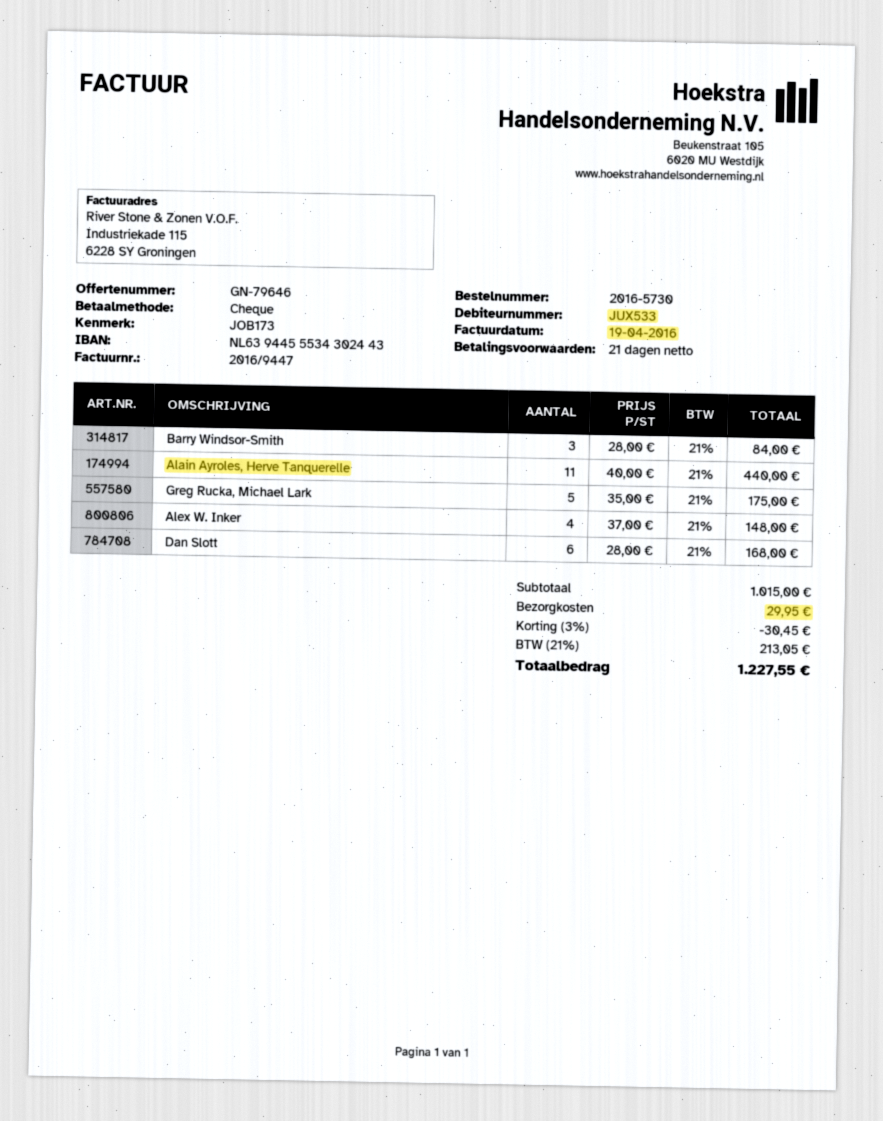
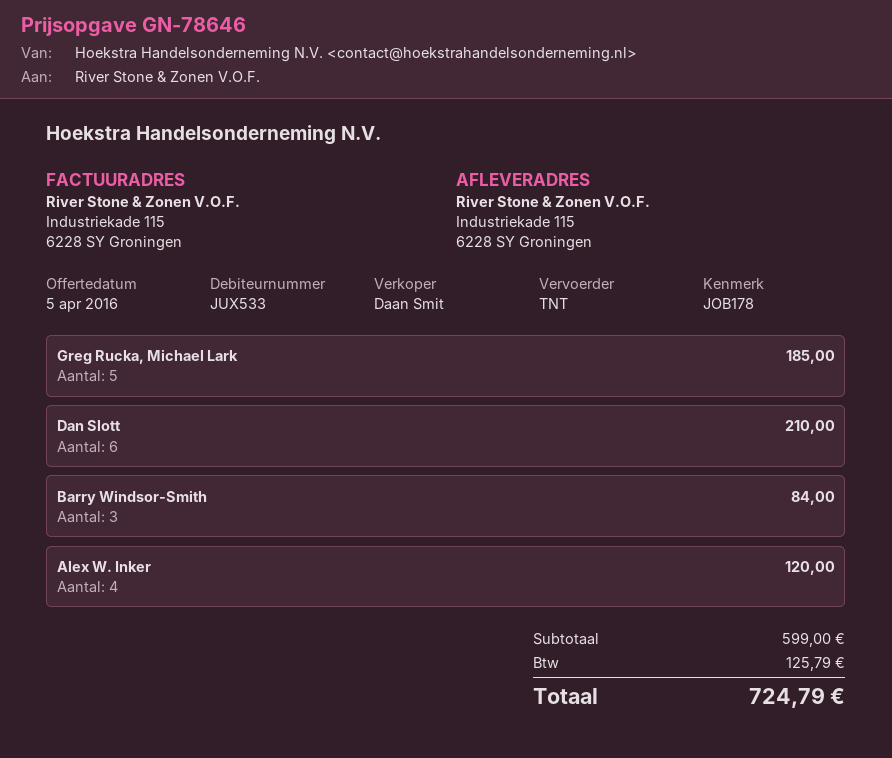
quote number: GN-79646 -> GN-78646
reference: JOB173 -> JOB178
Alain Ayroles, Herve Tanquerelle: 11 for 440.00 -> none
Greg Rucka, Michael Lark: 5 for 175.00 -> 5 for 185.00
Alex W. Inker: 4 for 148.00 -> 4 for 120.00
Dan Slott: 6 for 168.00 -> 6 for 210.00
subtotal: 1015.00 -> 599.00
discount: 3% = 30.45 -> none
shipping: 29.95 -> none
tax: 213.05 -> 125.79
total: 1227.55 -> 724.79

